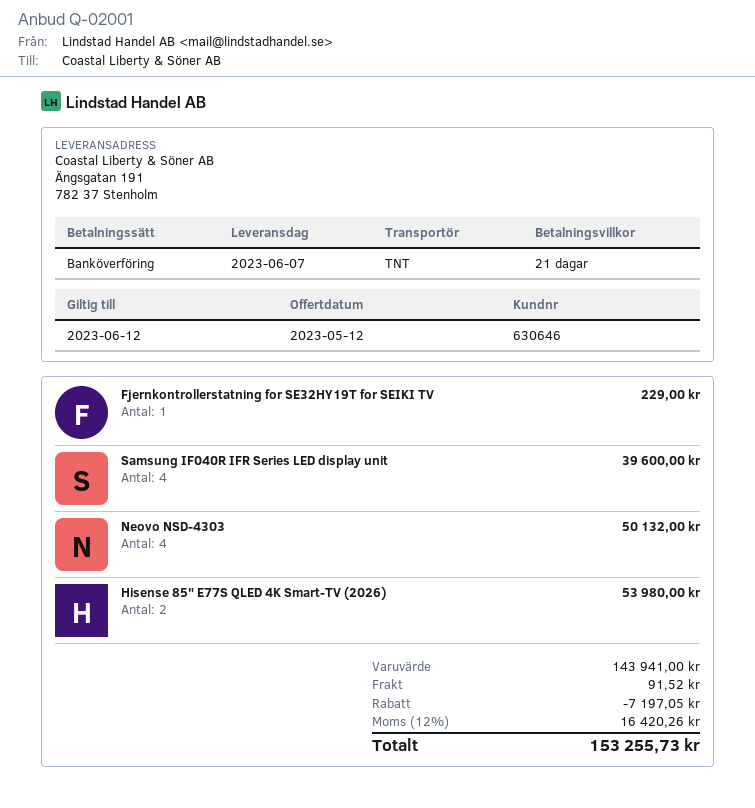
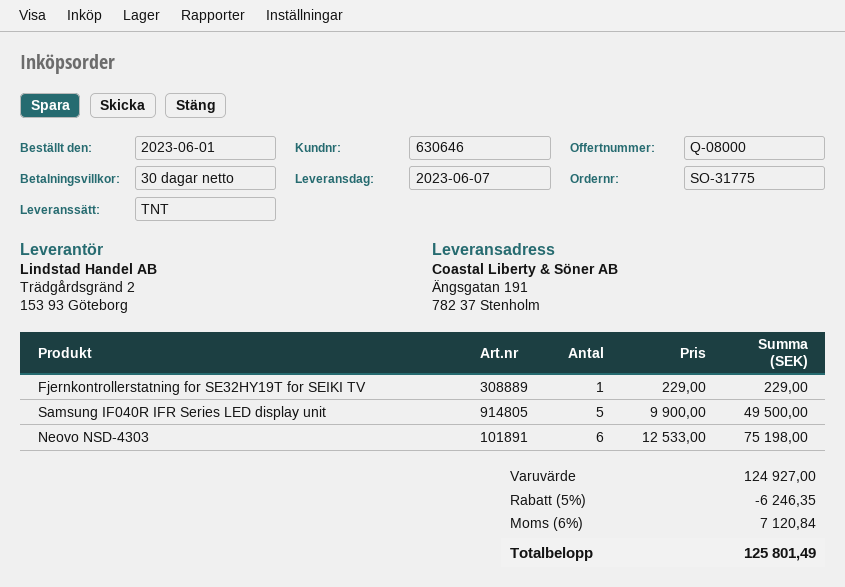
quote number: Q-02001 -> Q-08000
payment terms: 21 days -> 30 days
Samsung IF040R IFR Series LED display unit: 4 for 39600.00 -> 5 for 49500.00
Neovo NSD-4303: 4 for 50132.00 -> 6 for 75198.00
Hisense 85" E77S QLED 4K Smart-TV (2026): 2 for 53980.00 -> none
subtotal: 143941.00 -> 124927.00
discount: 7197.05 -> 6246.35
shipping: 91.52 -> none
tax: 12% = 16420.26 -> 6% = 7120.84
total: 153255.73 -> 125801.49

